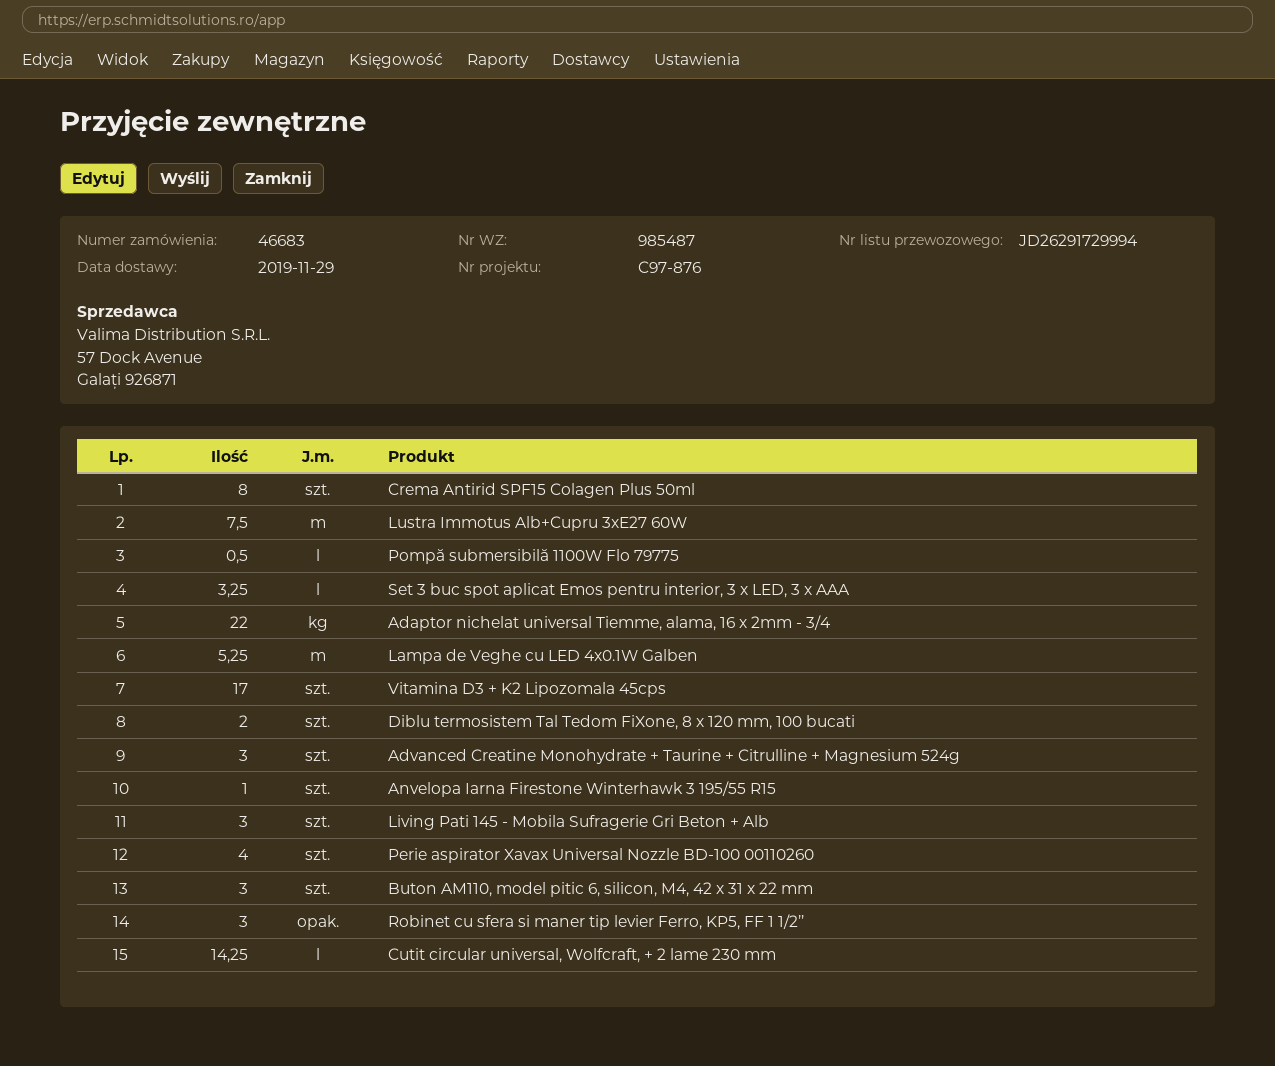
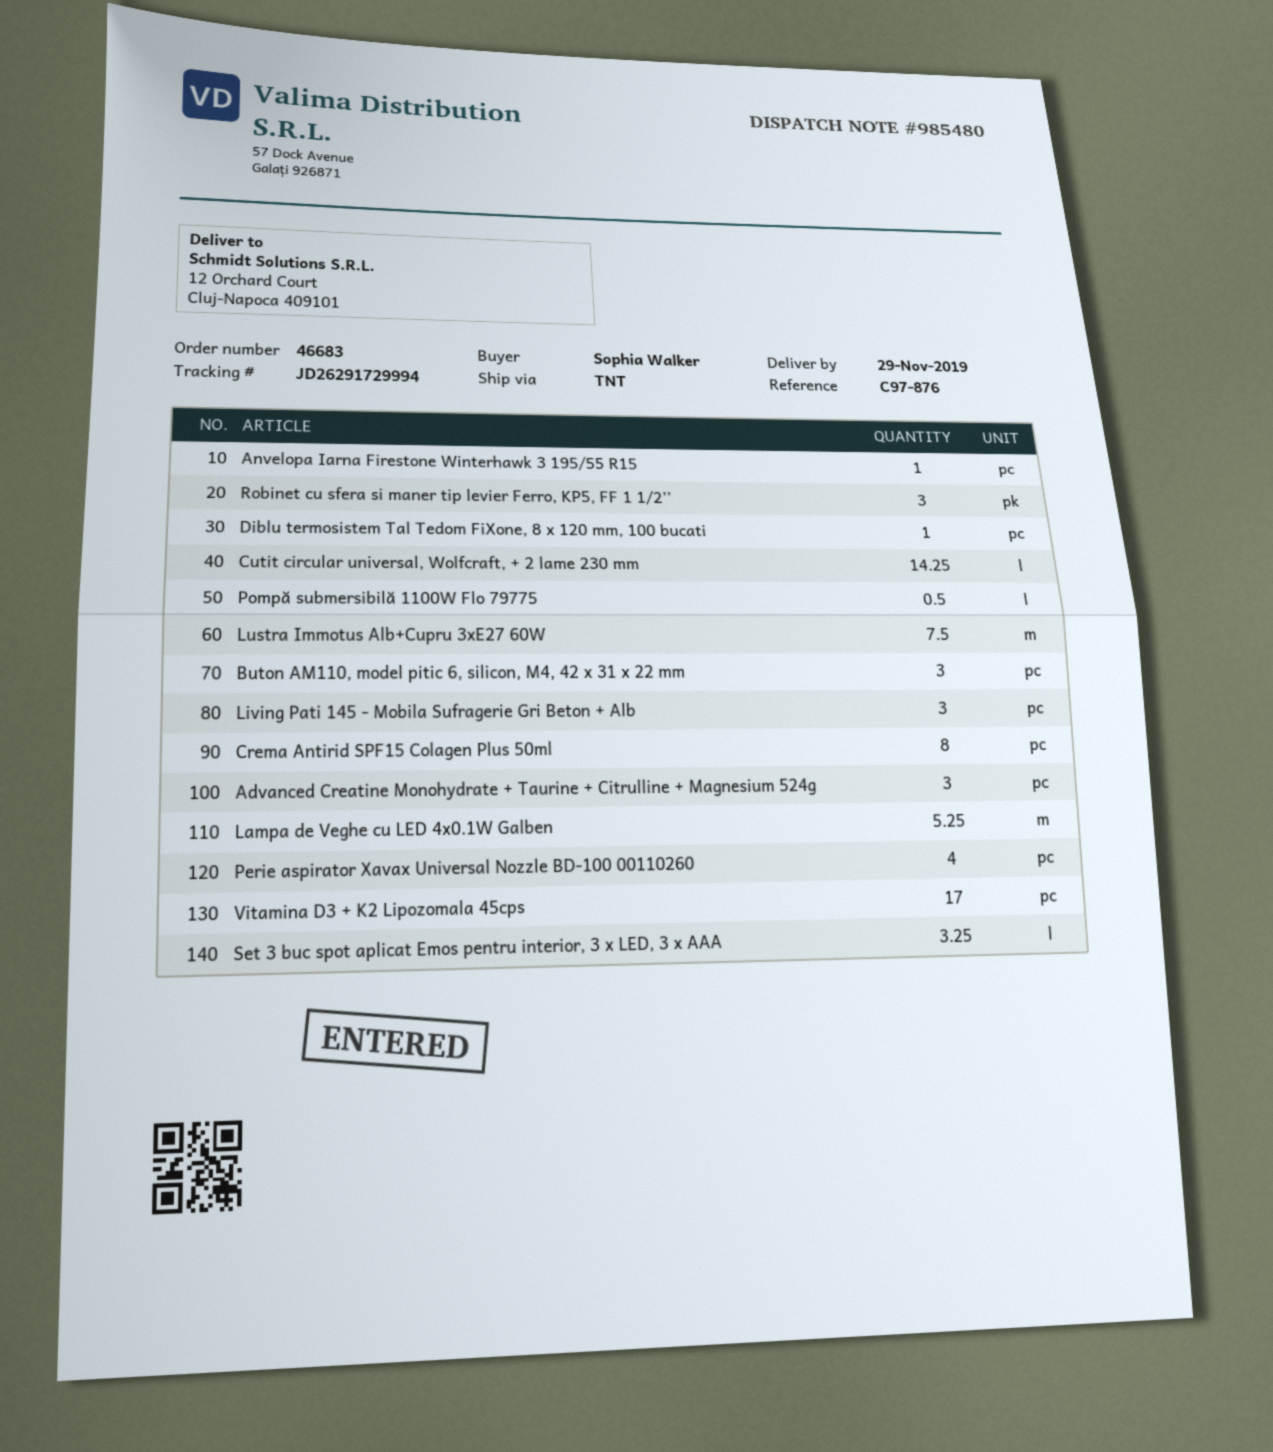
delivery note number: 985487 -> 985480
Adaptor nichelat universal Tiemme, alama, 16 x 2mm - 3/4: 22 -> none
Diblu termosistem Tal Tedom FiXone, 8 x 120 mm, 100 bucati: 2 -> 1

